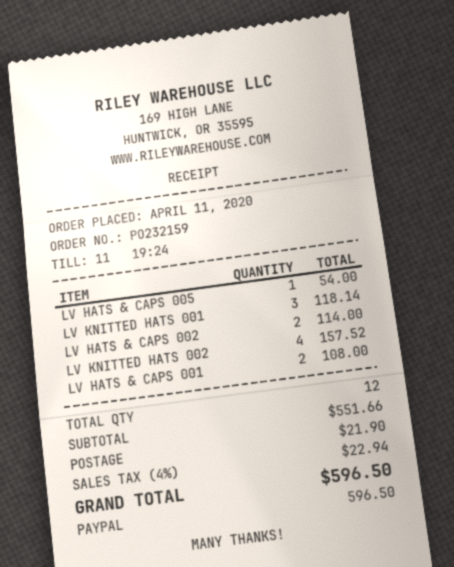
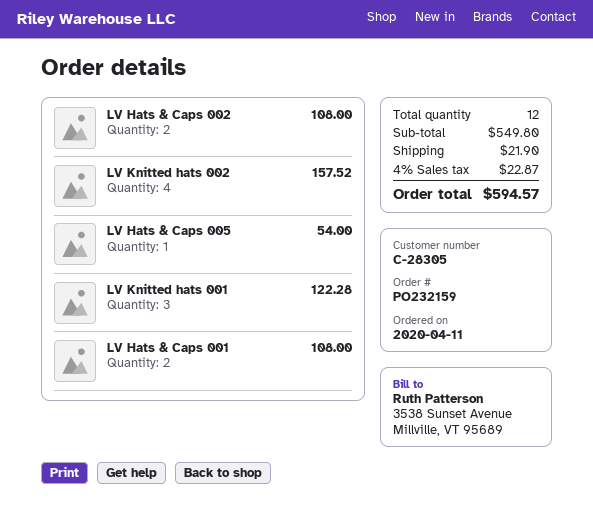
LV KNITTED HATS 001: 3 for 118.14 -> 3 for 122.28
LV HATS & CAPS 002: 2 for 114.00 -> 2 for 108.00
subtotal: 551.66 -> 549.80
tax: 4% = 22.94 -> 4% = 22.87
total: 596.50 -> 594.57

